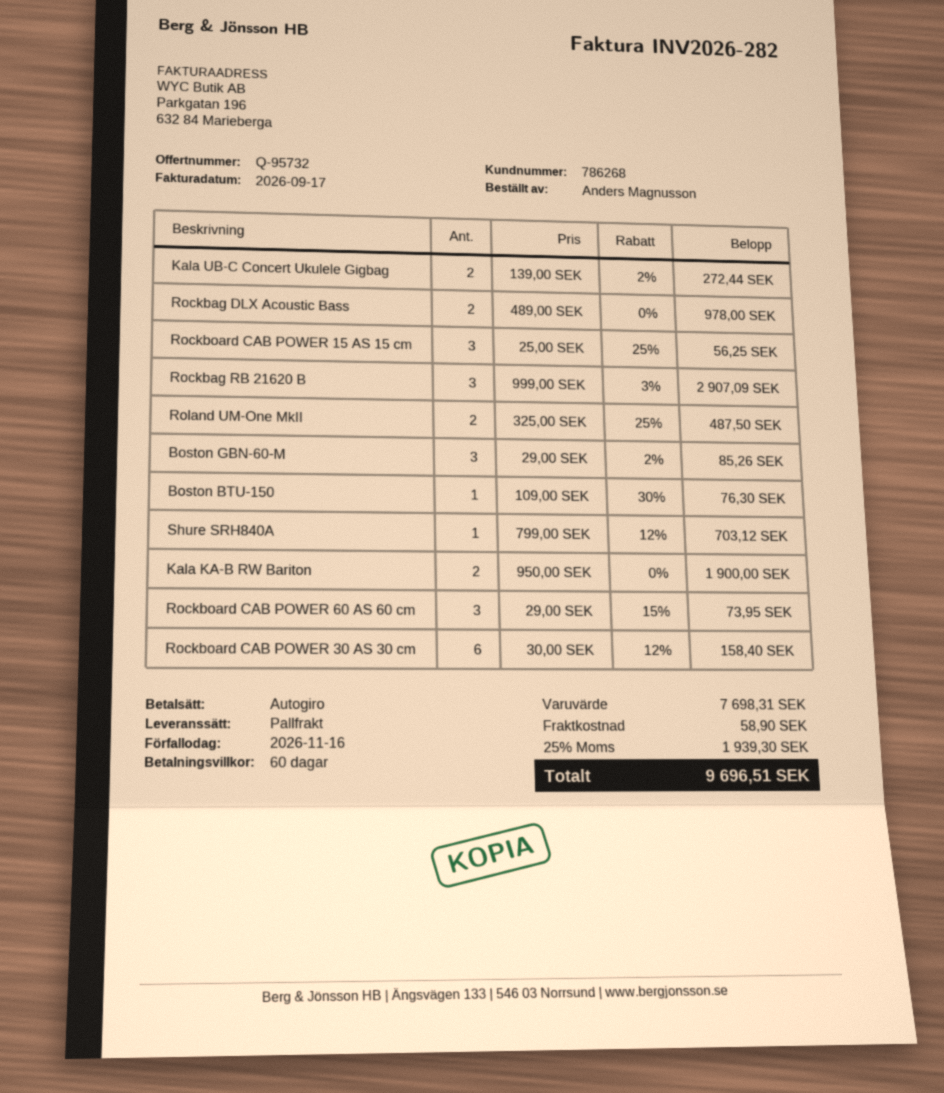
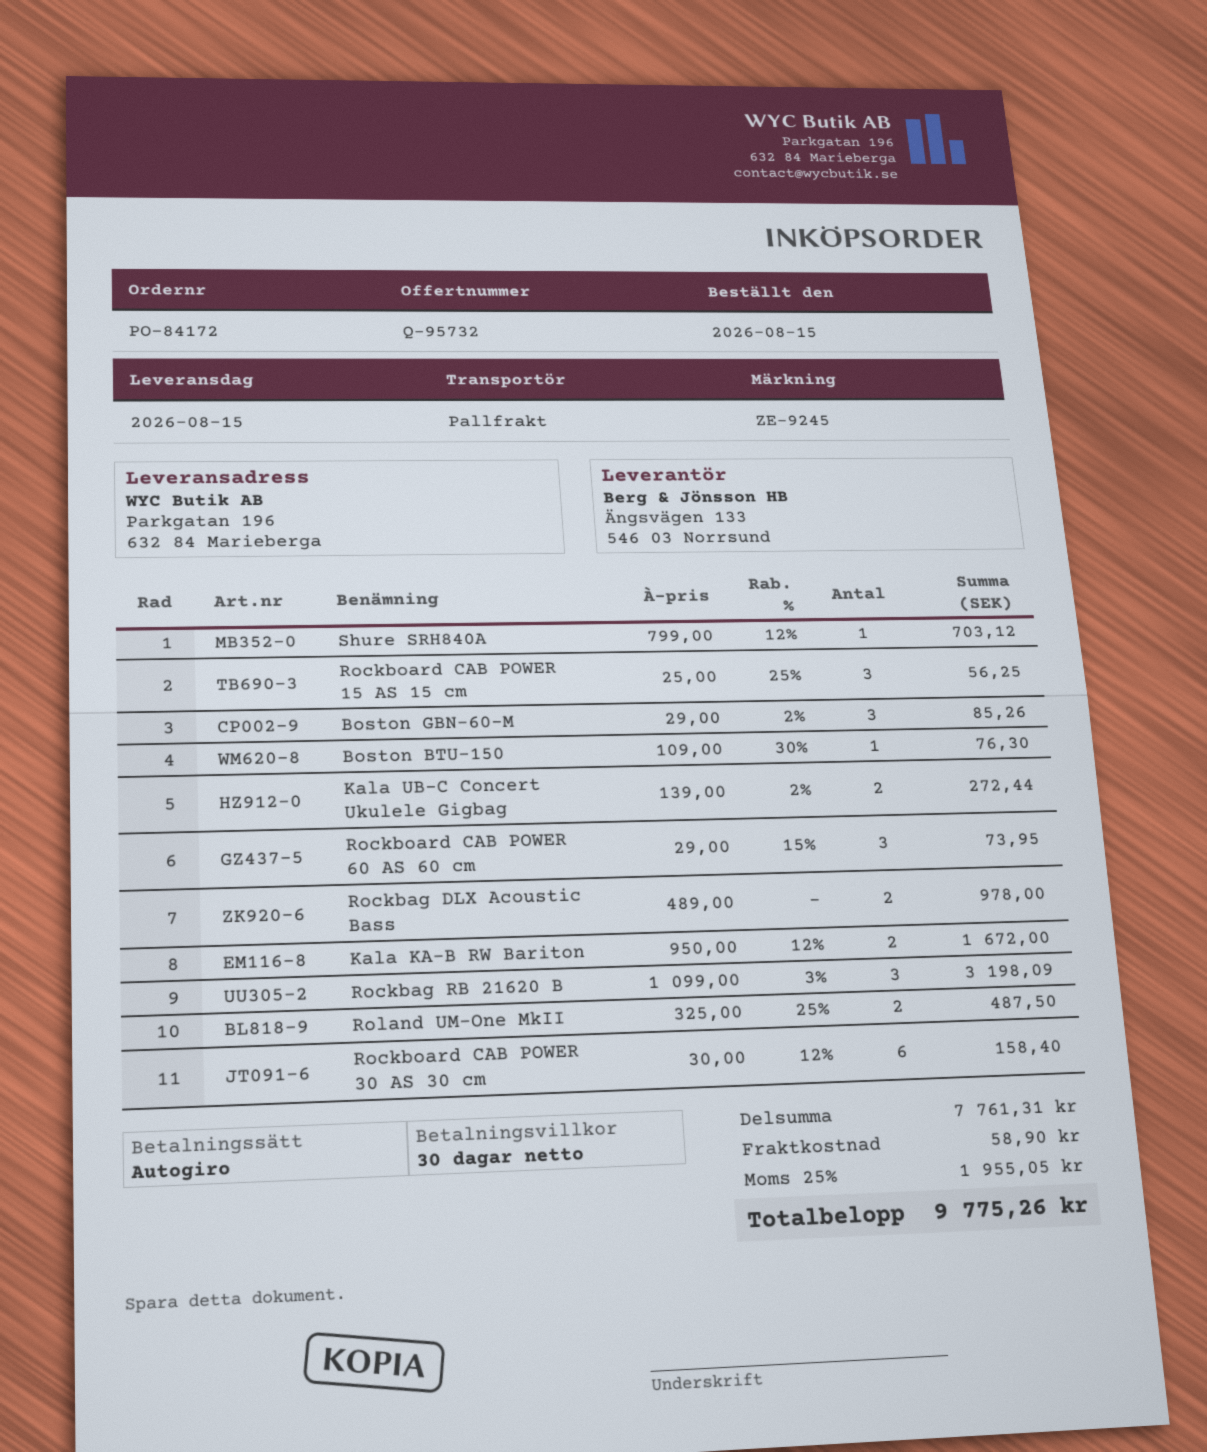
payment terms: 60 days -> 30 days
Rockbag RB 21620 B: 3 x 999.00 - 3% = 2907.09 -> 3 x 1099.00 - 3% = 3198.09
Kala KA-B RW Bariton: 2 x 950.00 = 1900.00 -> 2 x 950.00 - 12% = 1672.00
subtotal: 7698.31 -> 7761.31
tax: 25% = 1939.30 -> 25% = 1955.05
total: 9696.51 -> 9775.26

